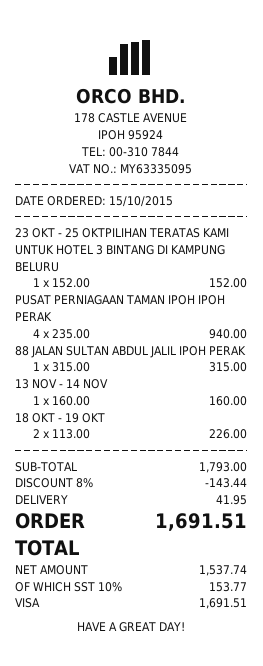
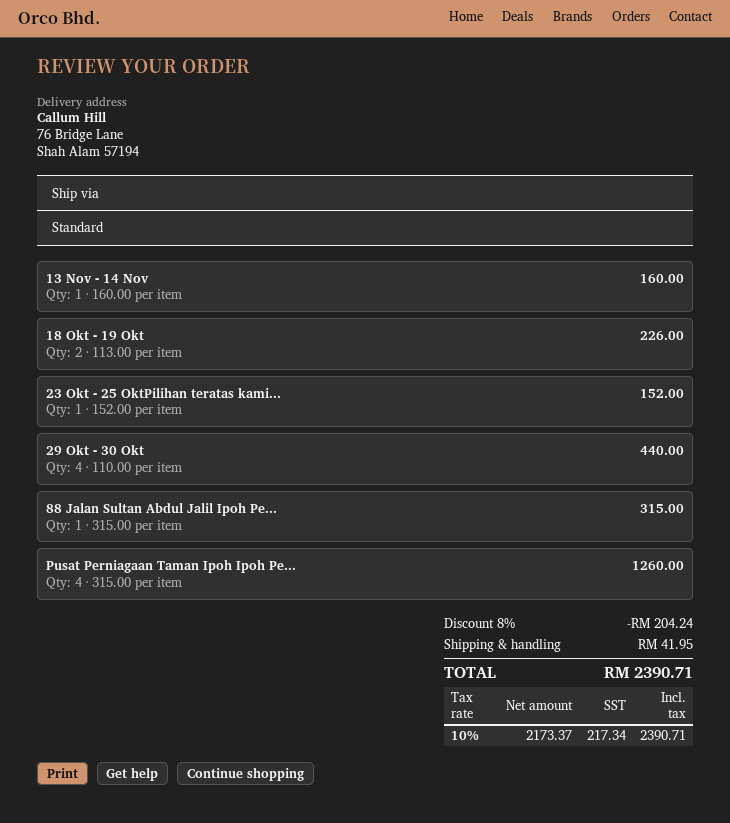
PUSAT PERNIAGAAN TAMAN IPOH IPOH PERAK: 4 x 235.00 = 940.00 -> 4 x 315.00 = 1260.00
29 Okt - 30 Okt: none -> 4 x 110.00 = 440.00
discount: 8% = 143.44 -> 8% = 204.24
net: 1537.74 -> 2173.37
tax: 10% = 153.77 -> 10% = 217.34
total: 1691.51 -> 2390.71

